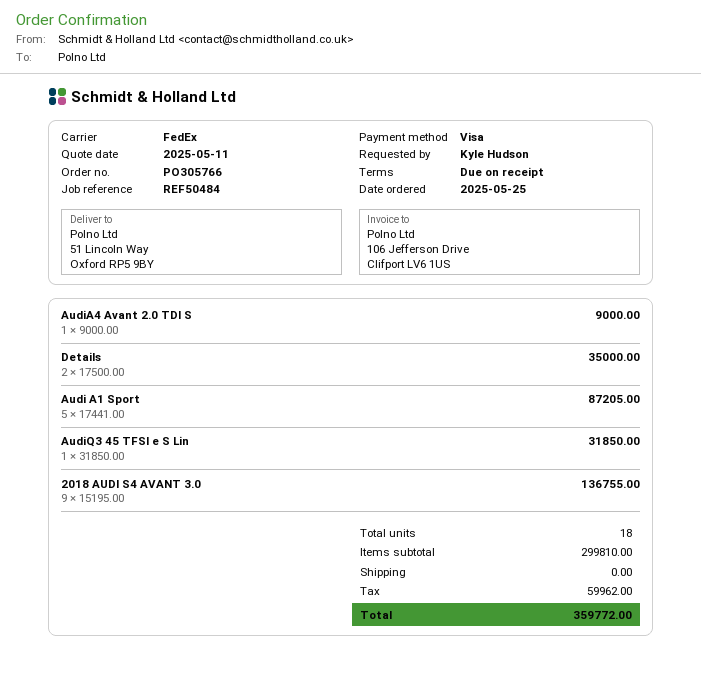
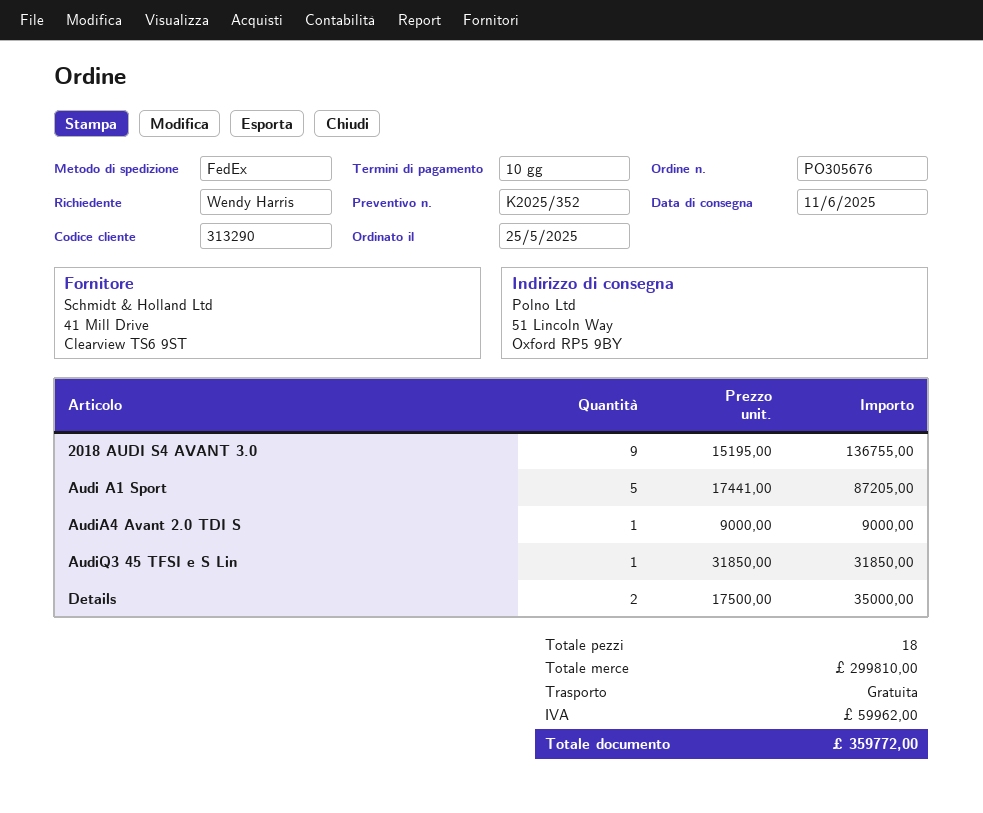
order number: PO305766 -> PO305676
payment terms: on receipt -> 10 days
ordered by: Kyle Hudson -> Wendy Harris

